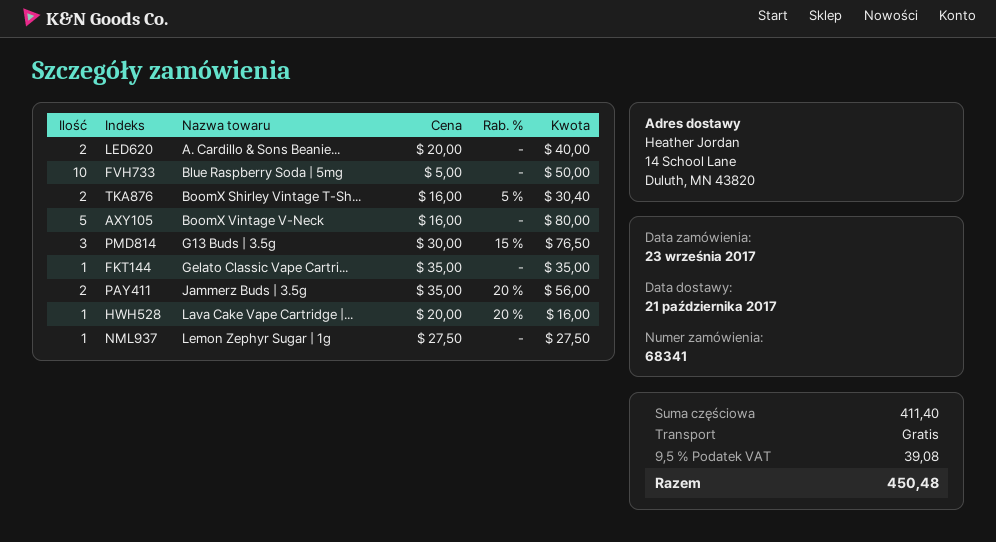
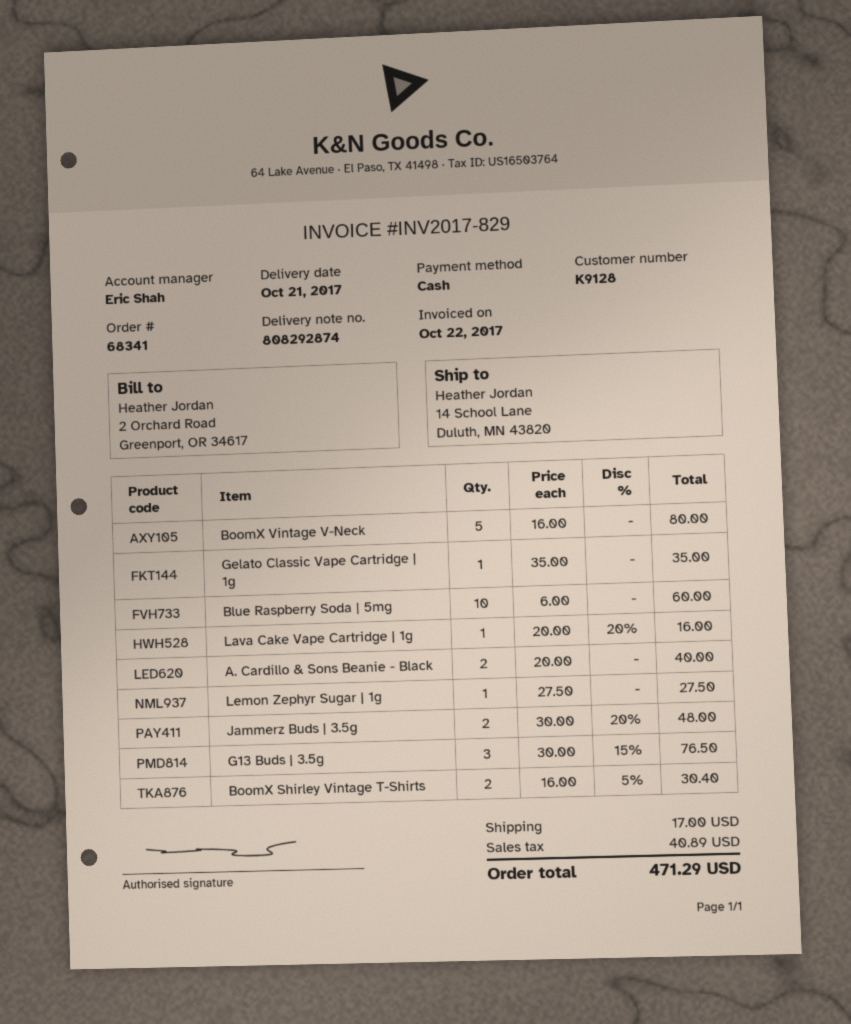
Blue Raspberry Soda | 5mg: 10 x 5.00 = 50.00 -> 10 x 6.00 = 60.00
Jammerz Buds | 3.5g: 2 x 35.00 - 20% = 56.00 -> 2 x 30.00 - 20% = 48.00
shipping: 0.00 -> 17.00
tax: 39.08 -> 40.89
total: 450.48 -> 471.29

